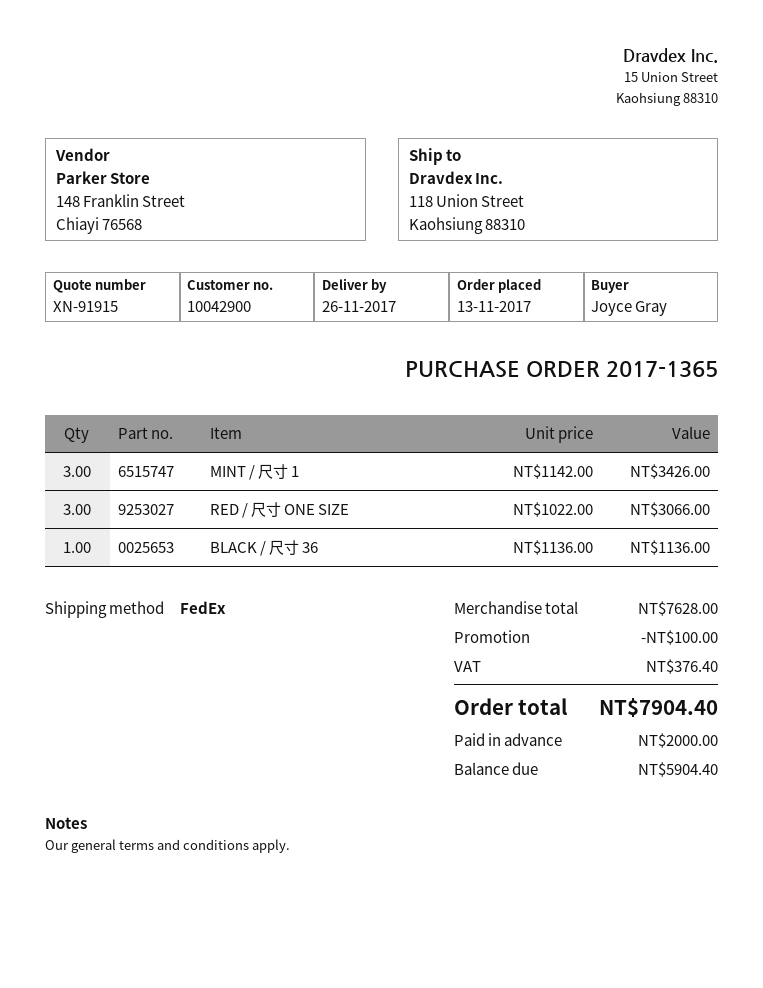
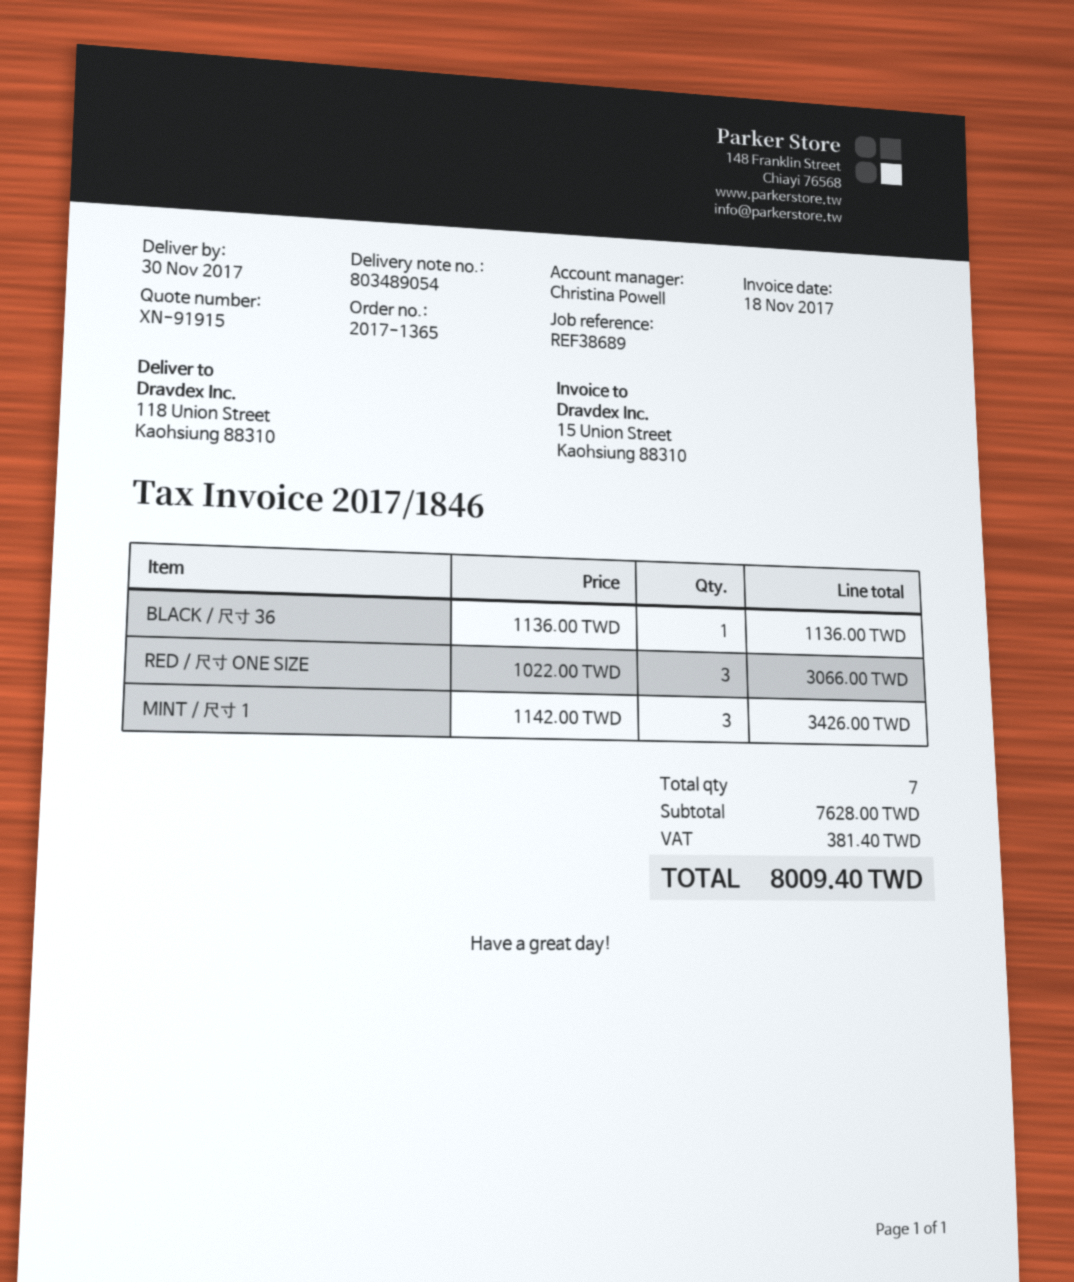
delivery date: 2017-11-26 -> 2017-11-30
discount: 100.00 -> none
tax: 376.40 -> 381.40
total: 7904.40 -> 8009.40

